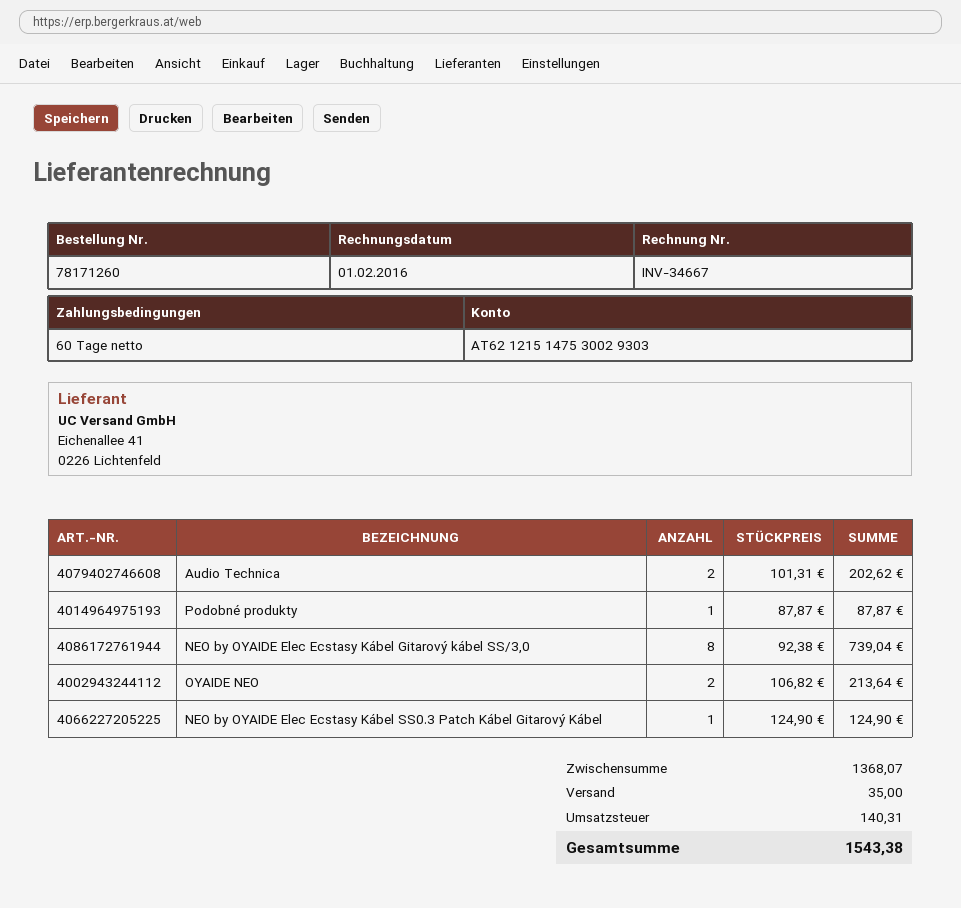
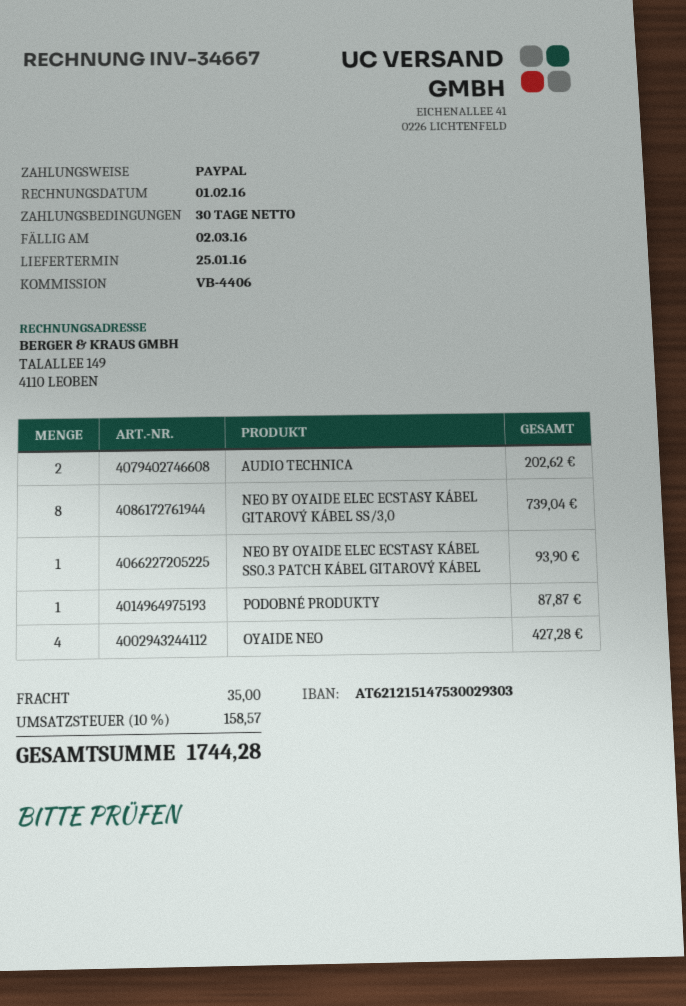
payment terms: 60 days -> 30 days
OYAIDE NEO: 2 for 213.64 -> 4 for 427.28
NEO by OYAIDE Elec Ecstasy Kábel SS0.3 Patch Kábel Gitarový Kábel: 1 for 124.90 -> 1 for 93.90
tax: 140.31 -> 158.57
total: 1543.38 -> 1744.28

